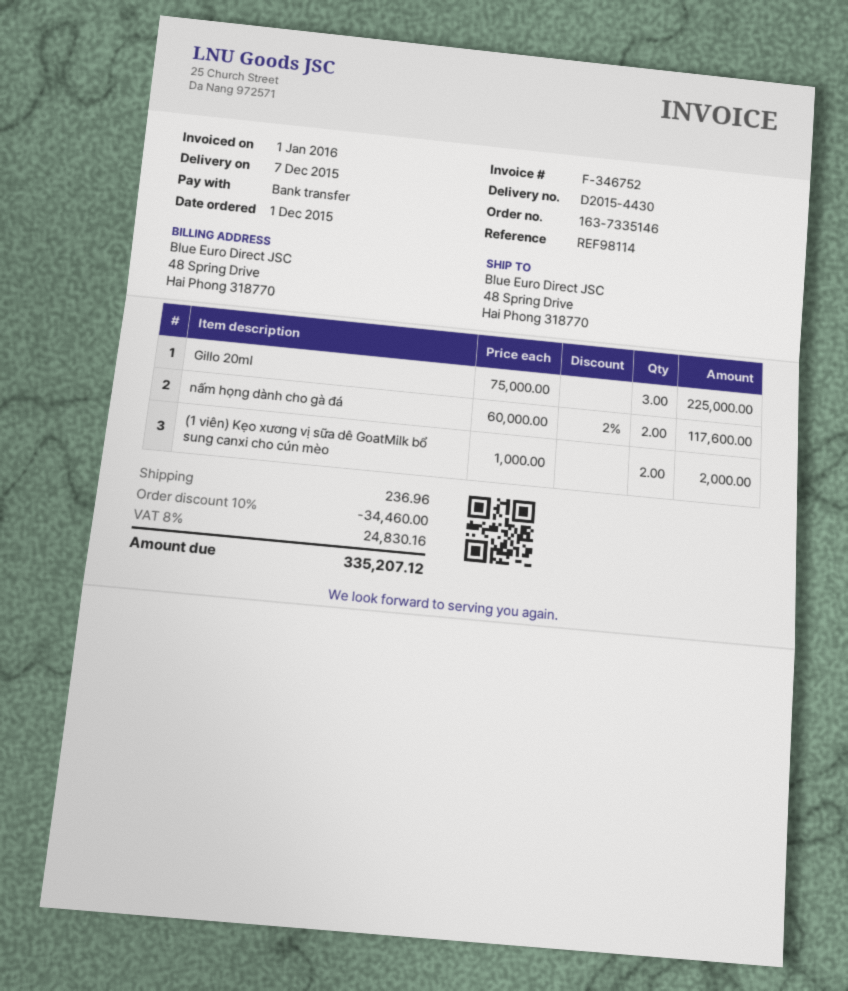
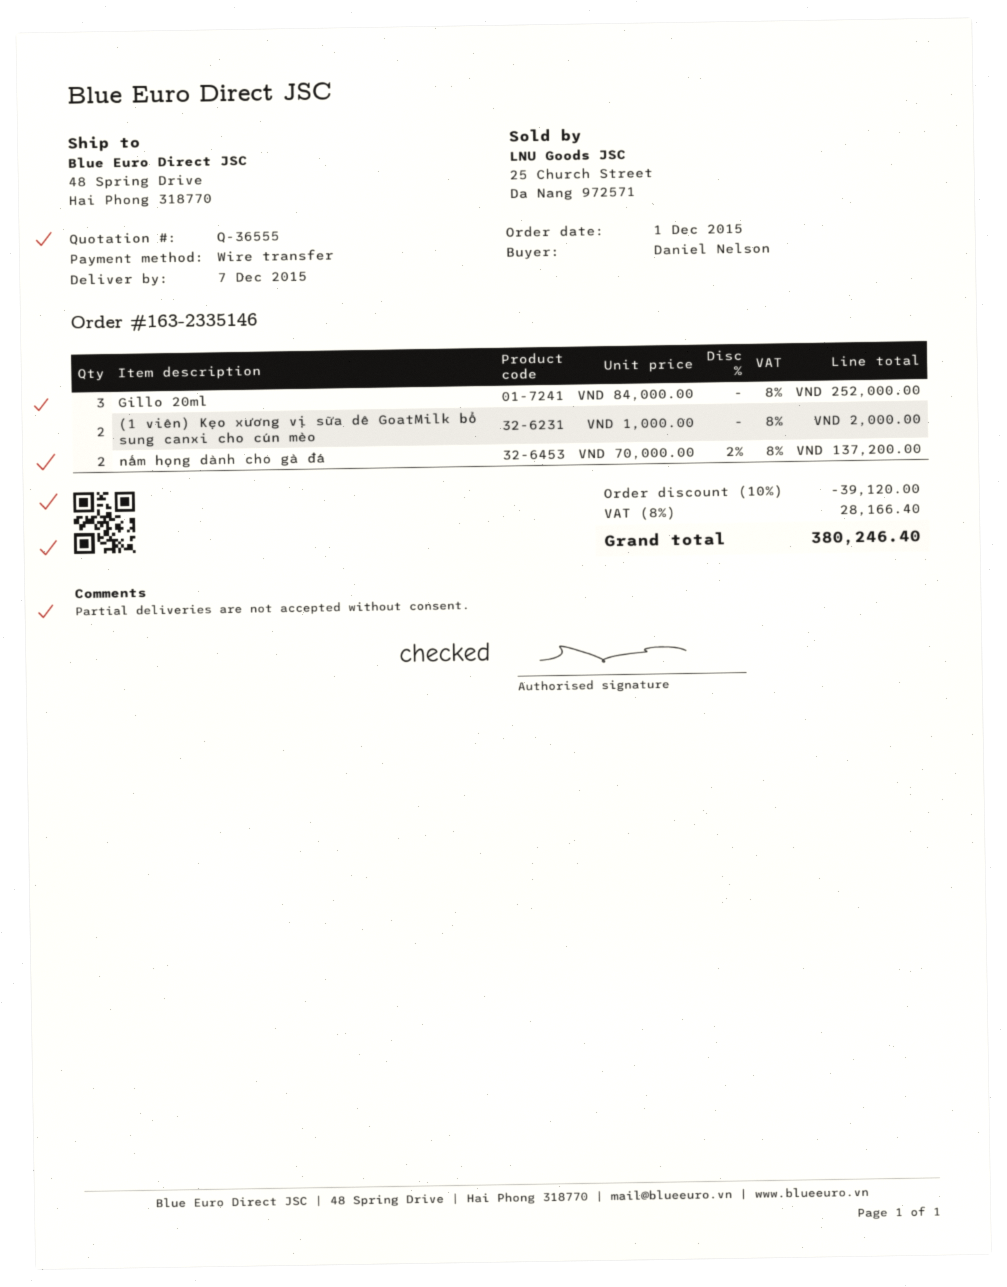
order number: 163-7335146 -> 163-2335146
Gillo 20ml: 3 x 75000.00 = 225000.00 -> 3 x 84000.00 = 252000.00
nấm họng dành cho gà đá: 2 x 60000.00 - 2% = 117600.00 -> 2 x 70000.00 - 2% = 137200.00
discount: 10% = 34460.00 -> 10% = 39120.00
shipping: 236.96 -> none
tax: 8% = 24830.16 -> 8% = 28166.40
total: 335207.12 -> 380246.40

